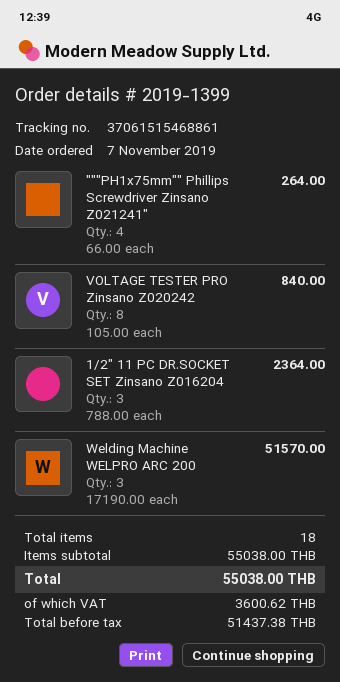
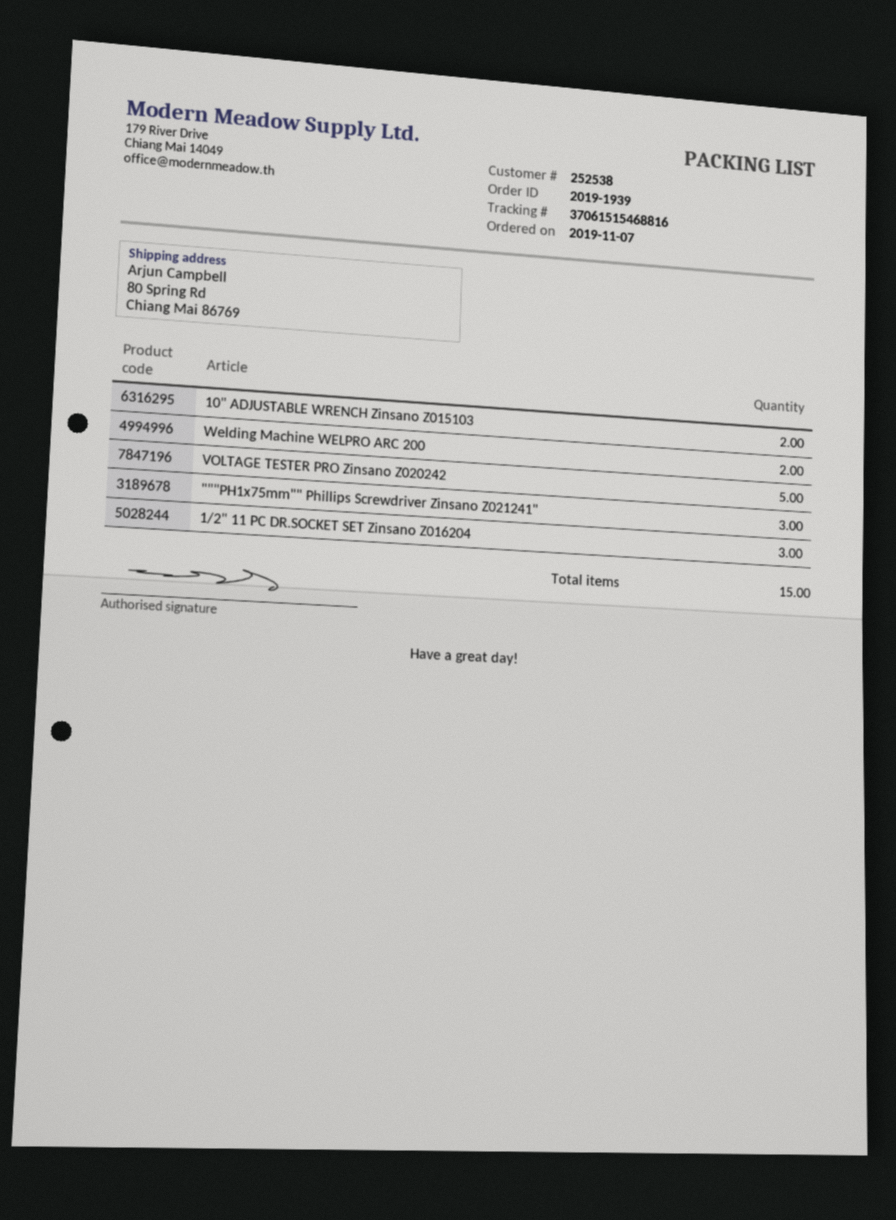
order number: 2019-1399 -> 2019-1939
tracking number: 37061515468861 -> 37061515468816
"""PH1x75mm"" Phillips Screwdriver Zinsano Z021241": 4 -> 3
VOLTAGE TESTER PRO Zinsano Z020242: 8 -> 5
Welding Machine WELPRO ARC 200: 3 -> 2
10" ADJUSTABLE WRENCH Zinsano Z015103: none -> 2
total quantity: 18 -> 15

